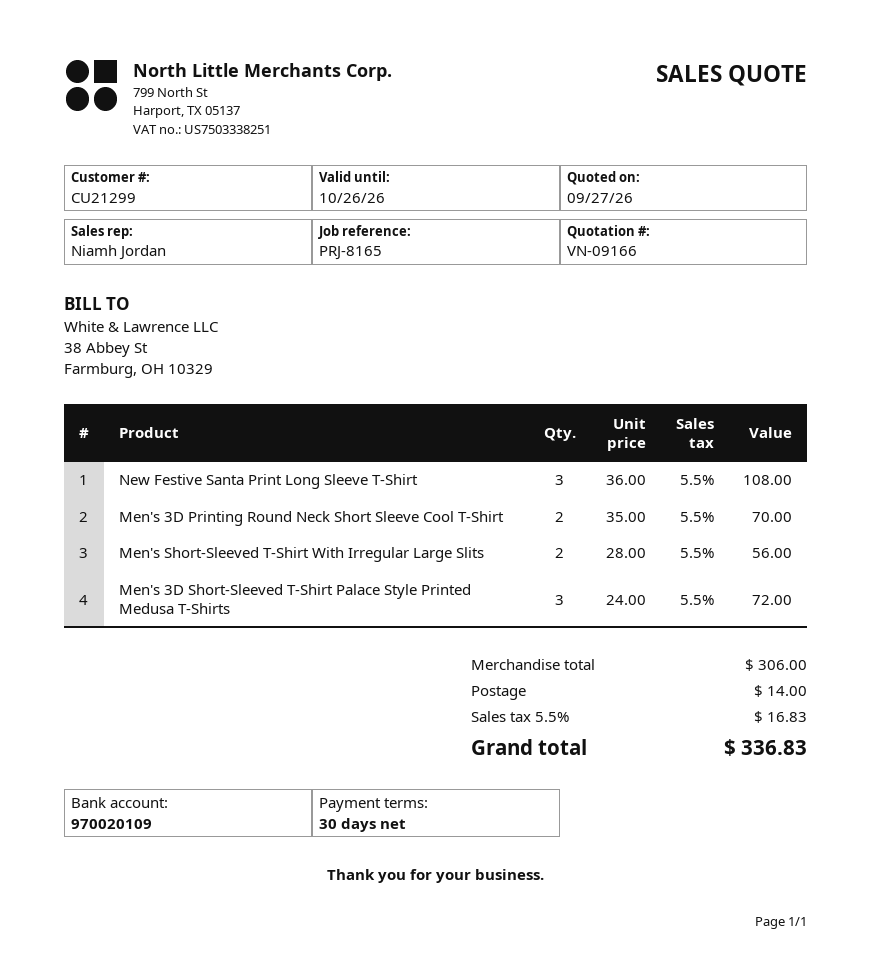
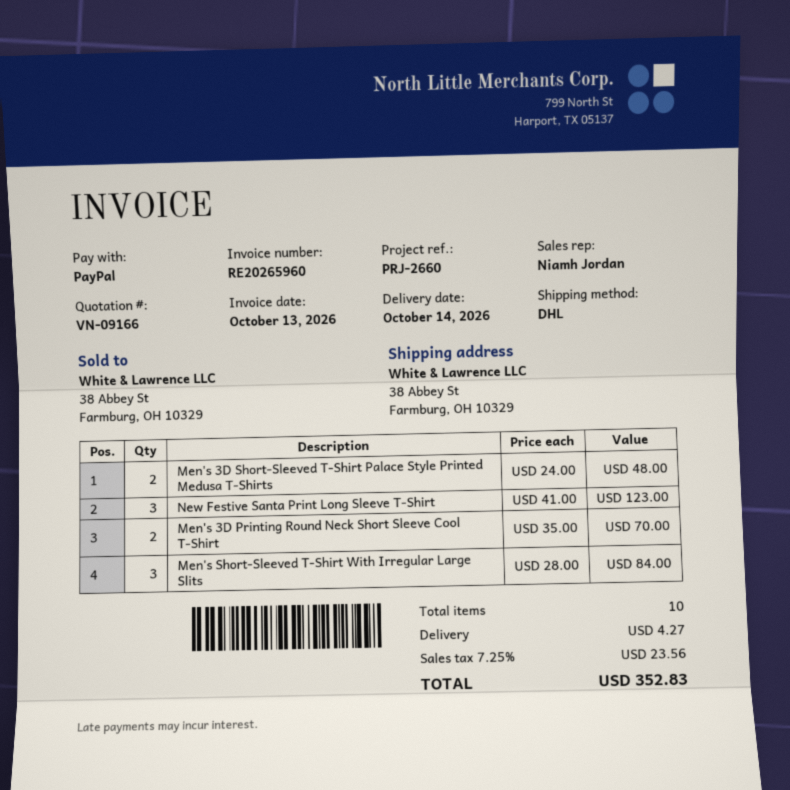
reference: PRJ-8165 -> PRJ-2660
New Festive Santa Print Long Sleeve T-Shirt: 3 x 36.00 = 108.00 -> 3 x 41.00 = 123.00
Men's Short-Sleeved T-Shirt With Irregular Large Slits: 2 x 28.00 = 56.00 -> 3 x 28.00 = 84.00
Men's 3D Short-Sleeved T-Shirt Palace Style Printed Medusa T-Shirts: 3 x 24.00 = 72.00 -> 2 x 24.00 = 48.00
shipping: 14.00 -> 4.27
tax: 5.5% = 16.83 -> 7.25% = 23.56
total: 336.83 -> 352.83

